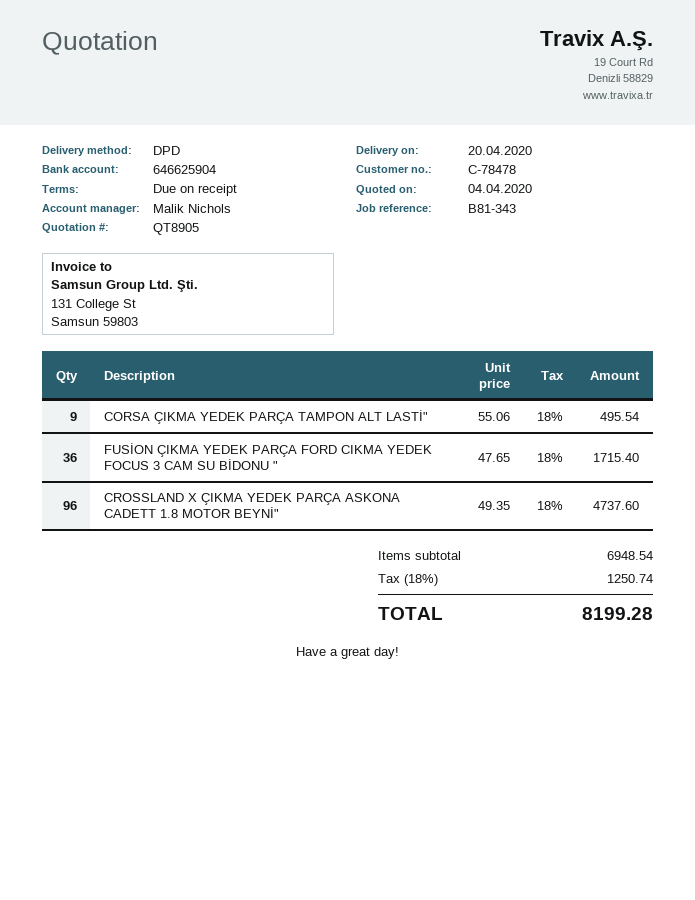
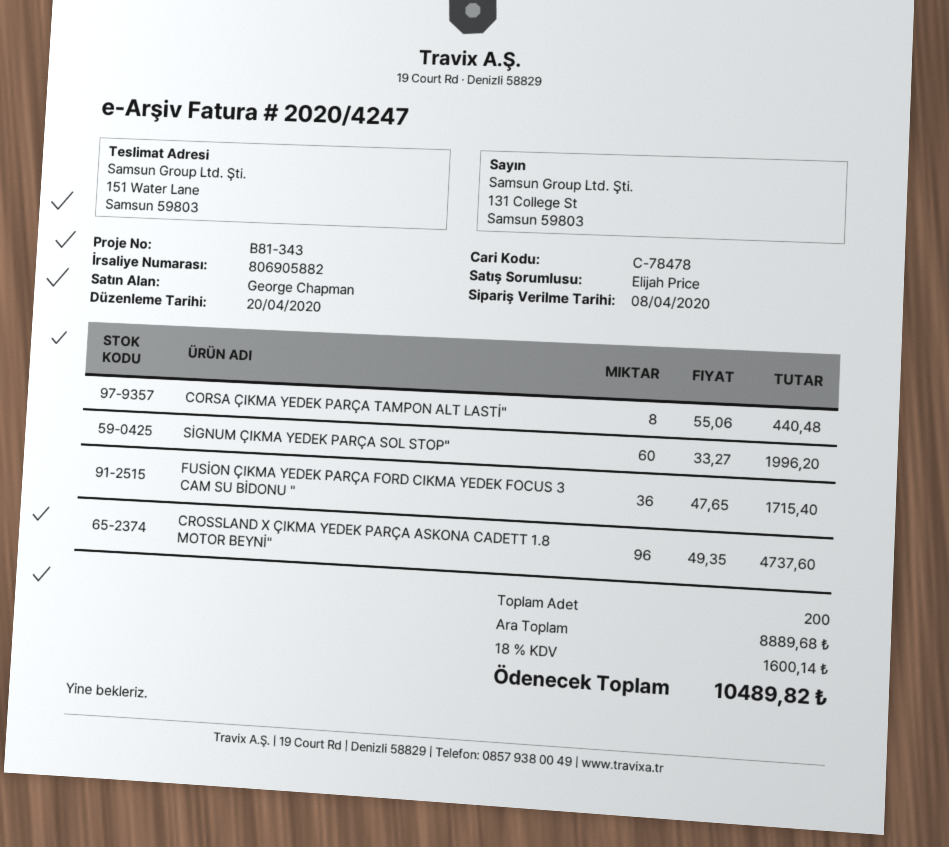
sales rep: Malik Nichols -> Elijah Price
CORSA ÇIKMA YEDEK PARÇA TAMPON ALT LASTİ": 9 x 55.06 = 495.54 -> 8 x 55.06 = 440.48
SİGNUM ÇIKMA YEDEK PARÇA SOL STOP": none -> 60 x 33.27 = 1996.20
subtotal: 6948.54 -> 8889.68
tax: 18% = 1250.74 -> 18% = 1600.14
total: 8199.28 -> 10489.82

